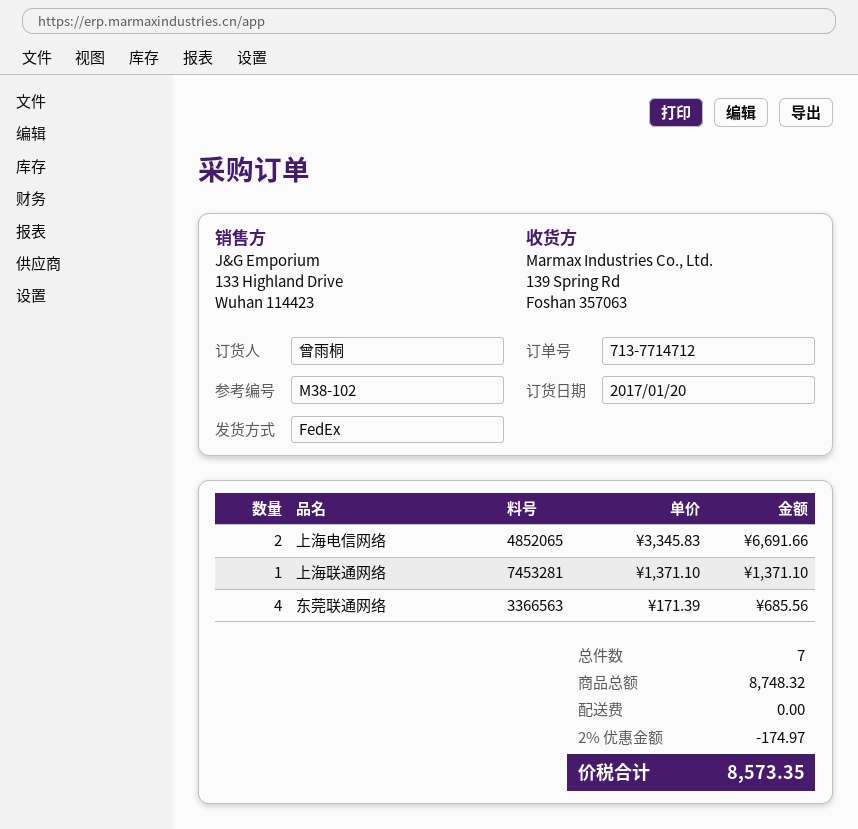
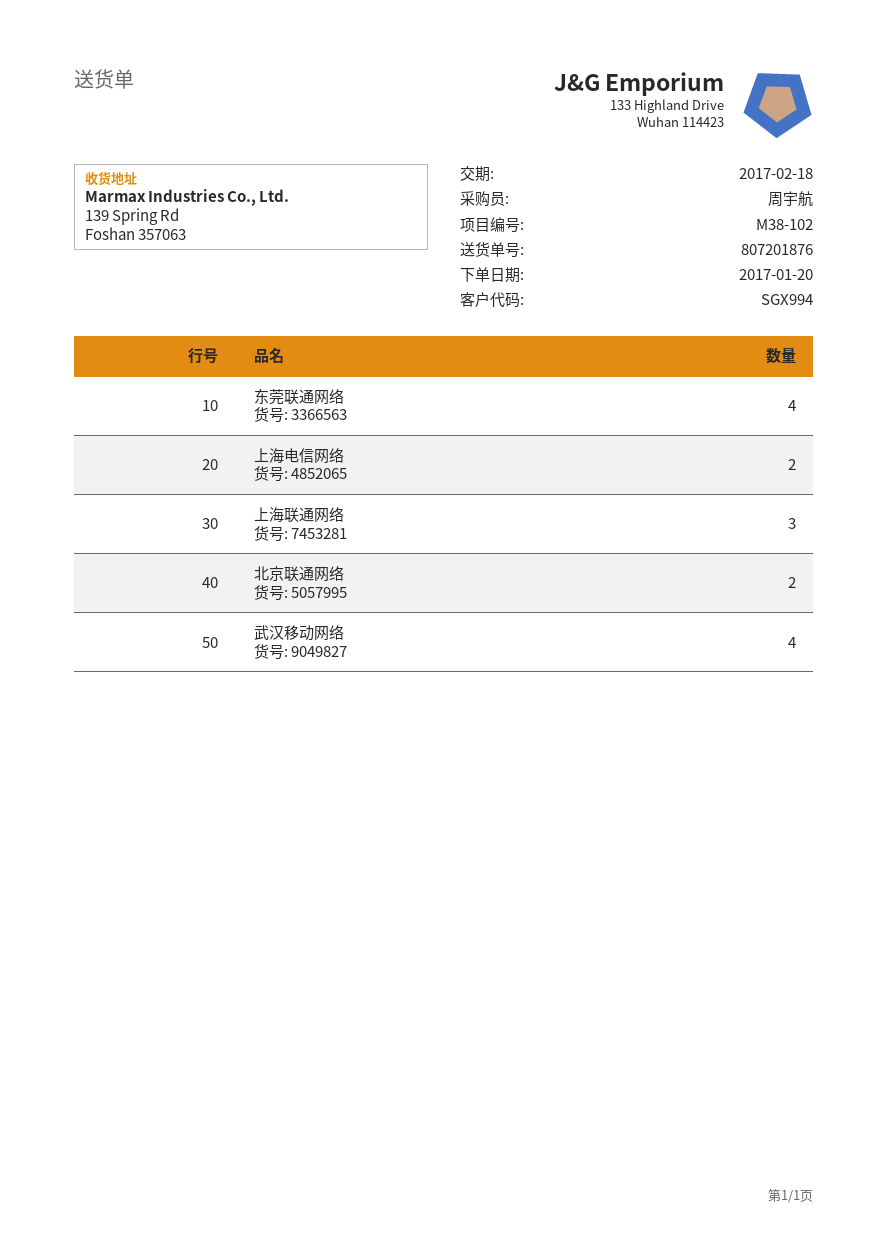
ordered by: 曾雨桐 -> 周宇航
上海联通网络: 1 -> 3
北京联通网络: none -> 2
武汉移动网络: none -> 4

